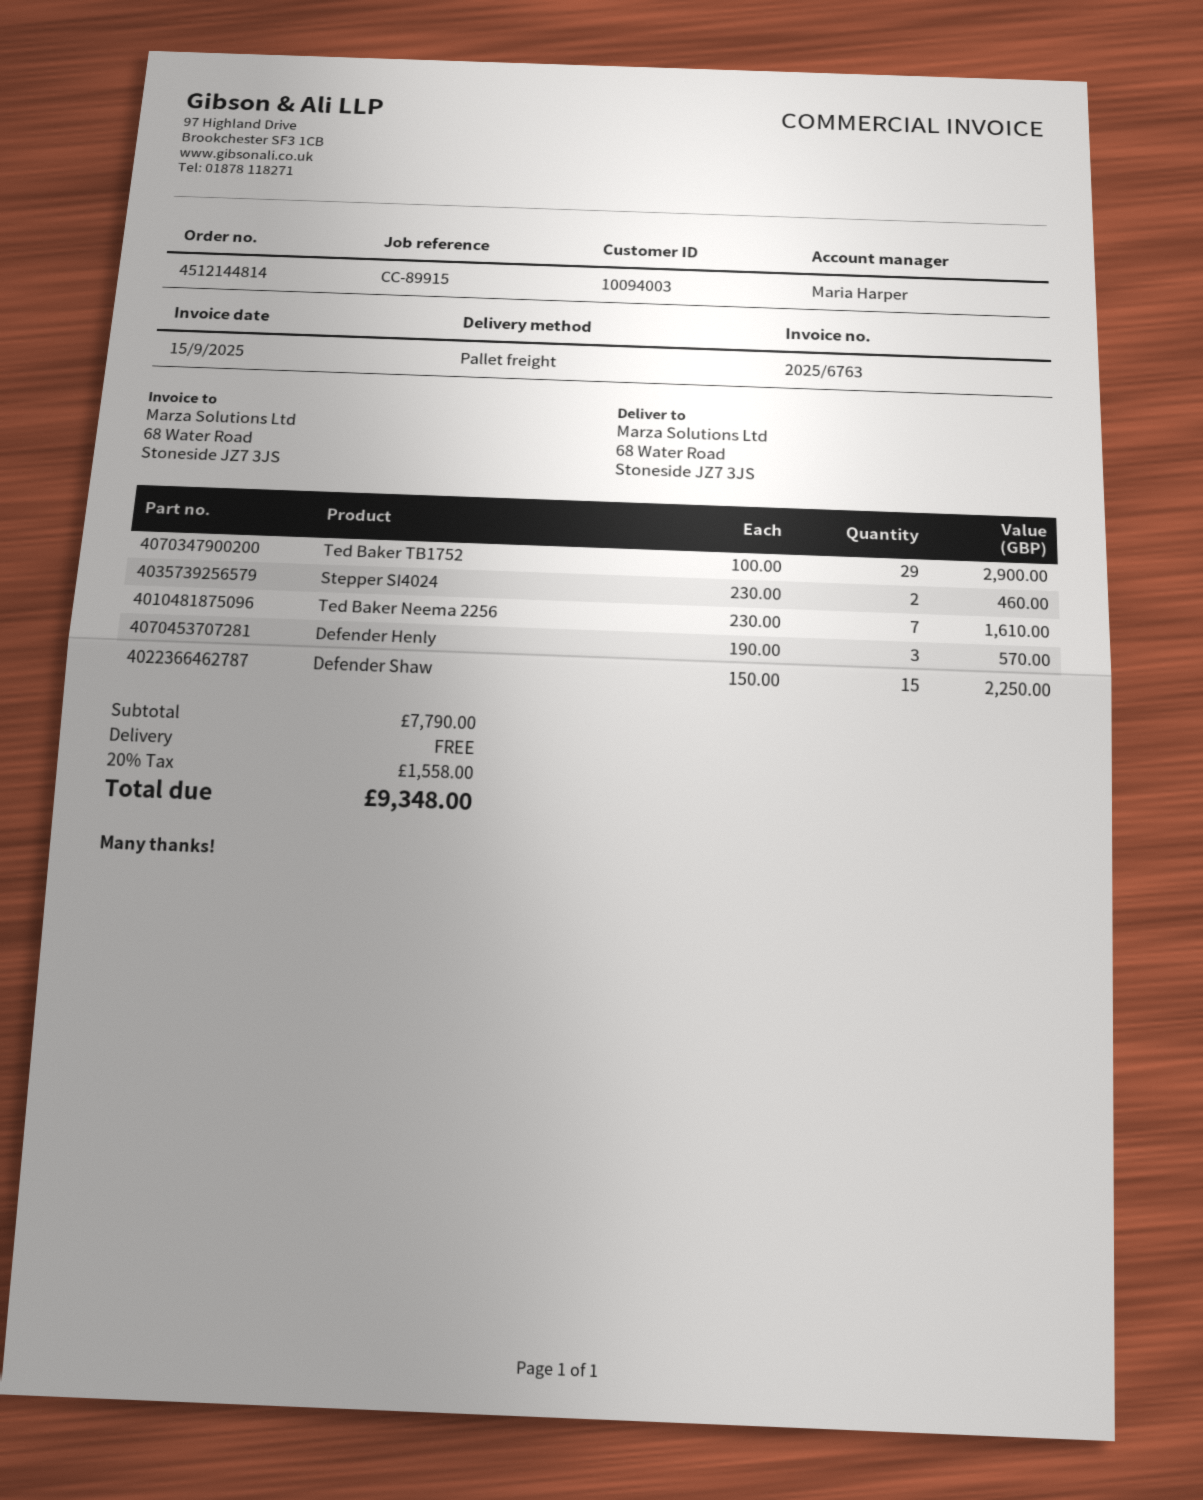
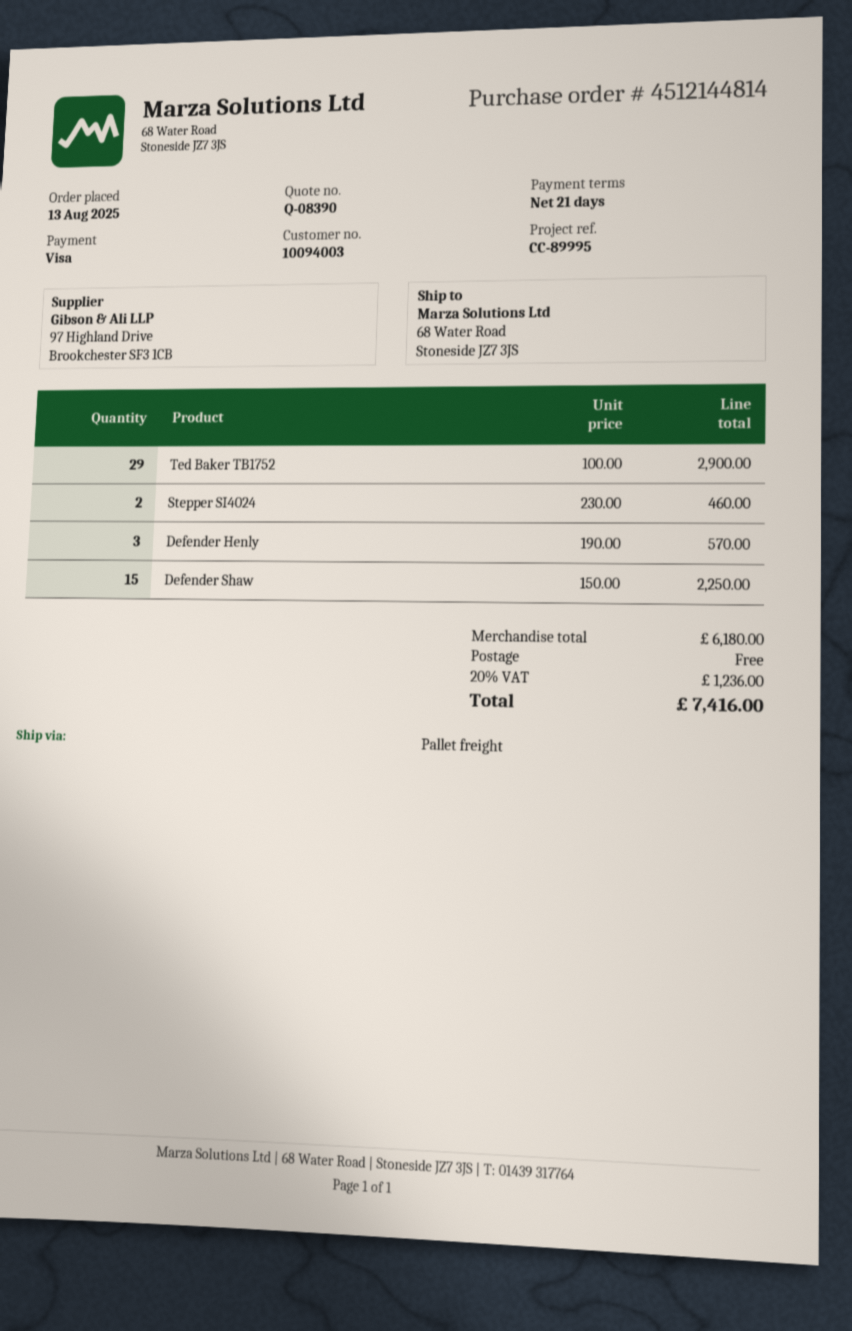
reference: CC-89915 -> CC-89995
Ted Baker Neema 2256: 7 x 230.00 = 1610.00 -> none
subtotal: 7790.00 -> 6180.00
tax: 20% = 1558.00 -> 20% = 1236.00
total: 9348.00 -> 7416.00

